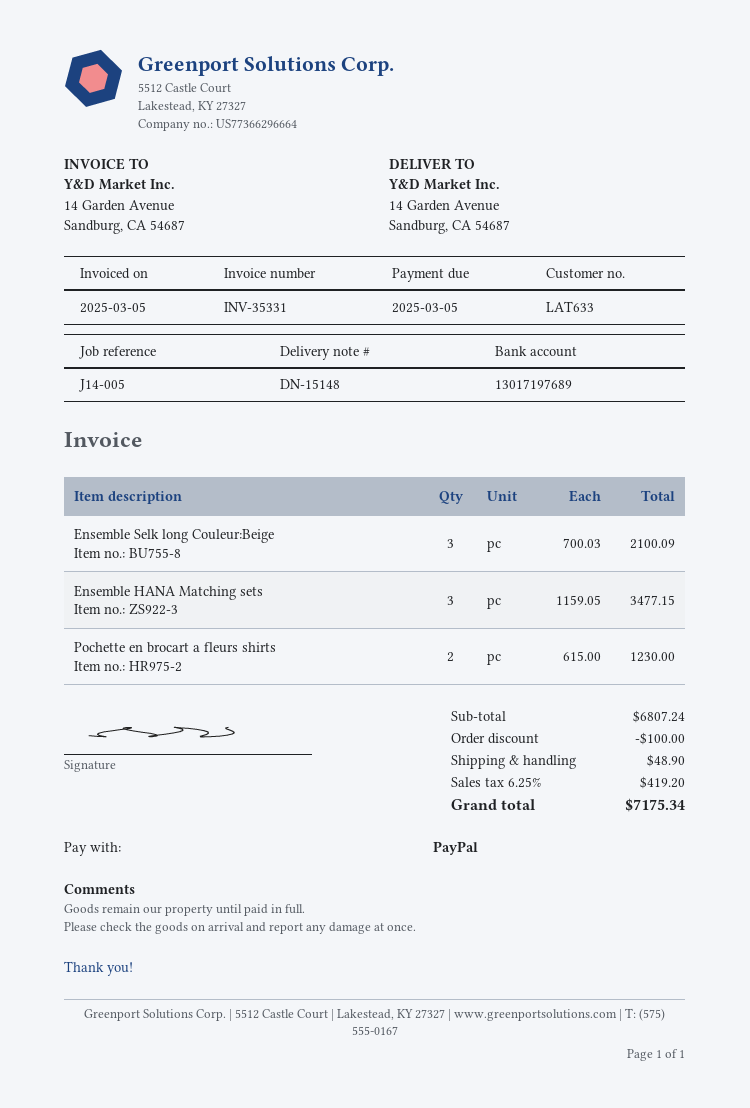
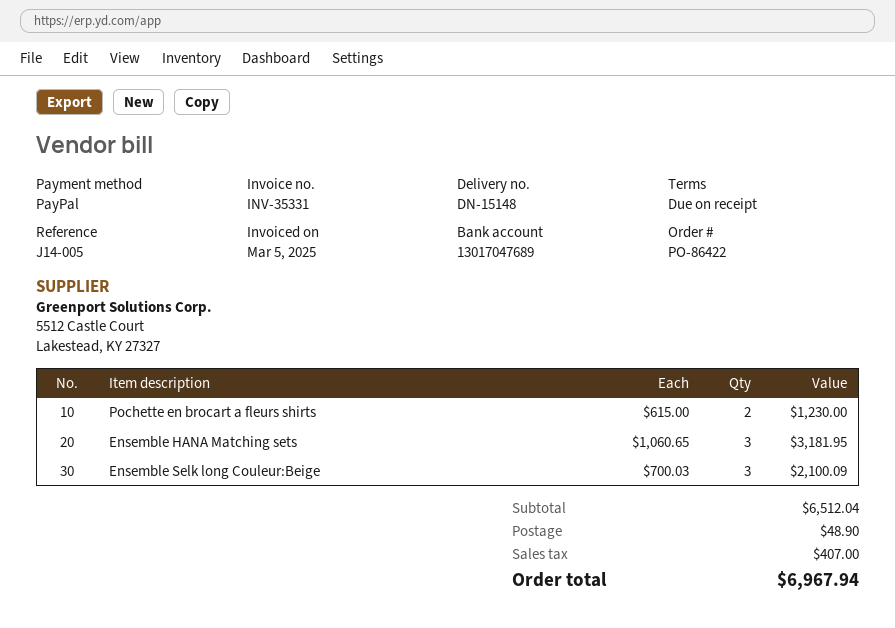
bank account: 13017197689 -> 13017047689
Ensemble HANA Matching sets: 3 x 1159.05 = 3477.15 -> 3 x 1060.65 = 3181.95
subtotal: 6807.24 -> 6512.04
discount: 100.00 -> none
tax: 419.20 -> 407.00
total: 7175.34 -> 6967.94

